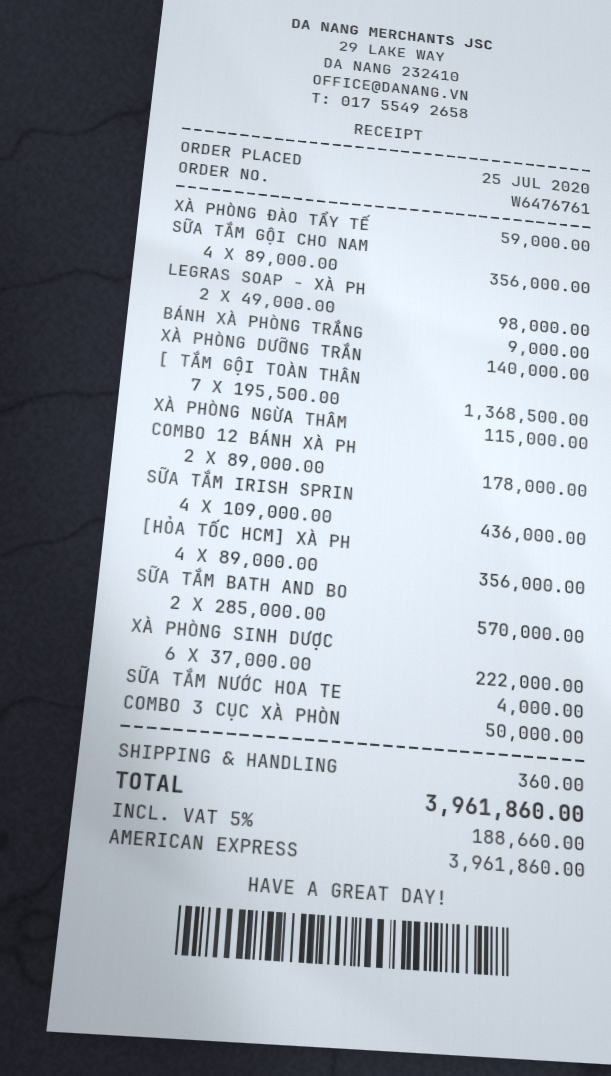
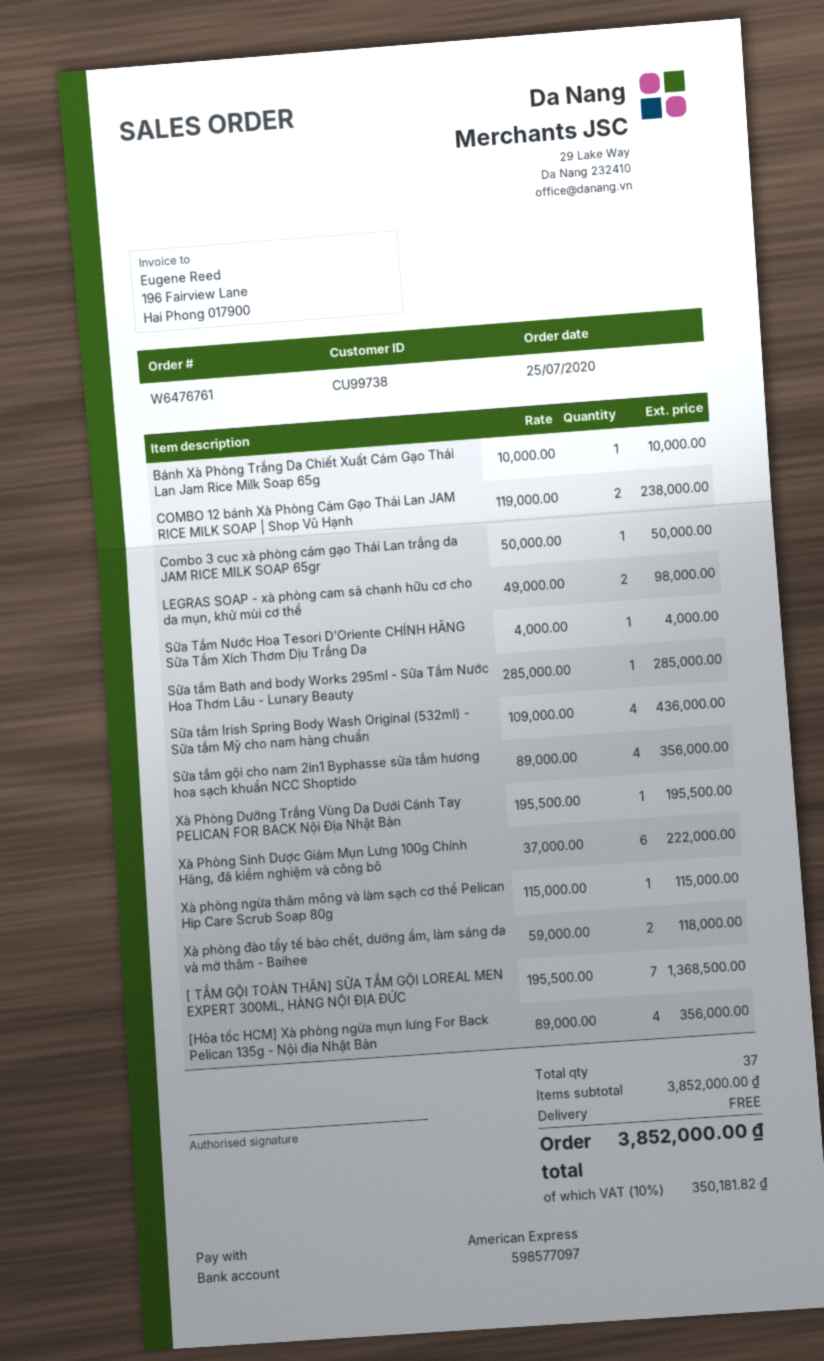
XÀ PHÒNG ĐÀO TẨY TẾ: 1 x 59000.00 = 59000.00 -> 2 x 59000.00 = 118000.00
BÁNH XÀ PHÒNG TRẮNG: 1 x 9000.00 = 9000.00 -> 1 x 10000.00 = 10000.00
XÀ PHÒNG DƯỠNG TRẮN: 1 x 140000.00 = 140000.00 -> 1 x 195500.00 = 195500.00
COMBO 12 BÁNH XÀ PH: 2 x 89000.00 = 178000.00 -> 2 x 119000.00 = 238000.00
SỮA TẮM BATH AND BO: 2 x 285000.00 = 570000.00 -> 1 x 285000.00 = 285000.00
shipping: 360.00 -> 0.00
tax: 5% = 188660.00 -> 10% = 350181.82
total: 3961860.00 -> 3852000.00

